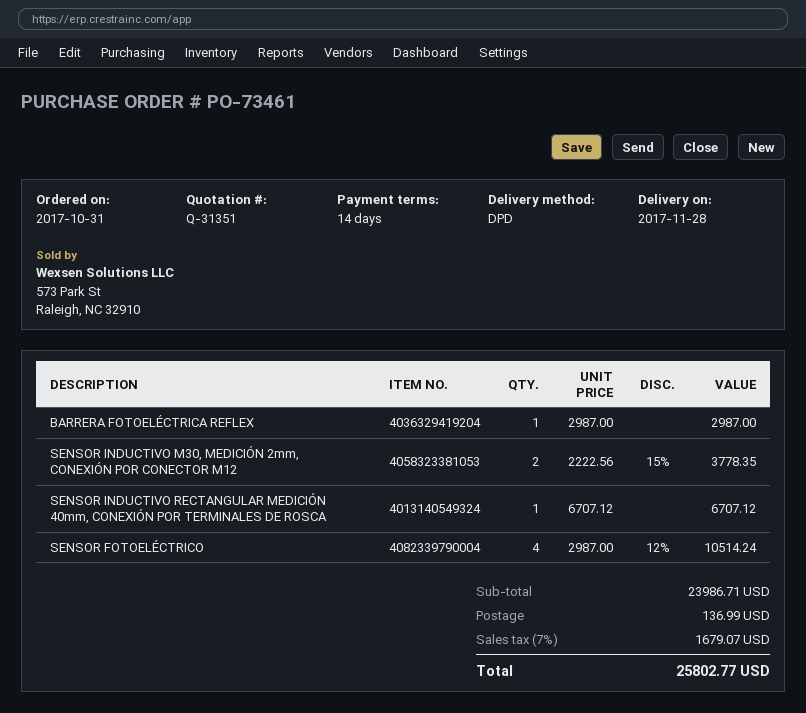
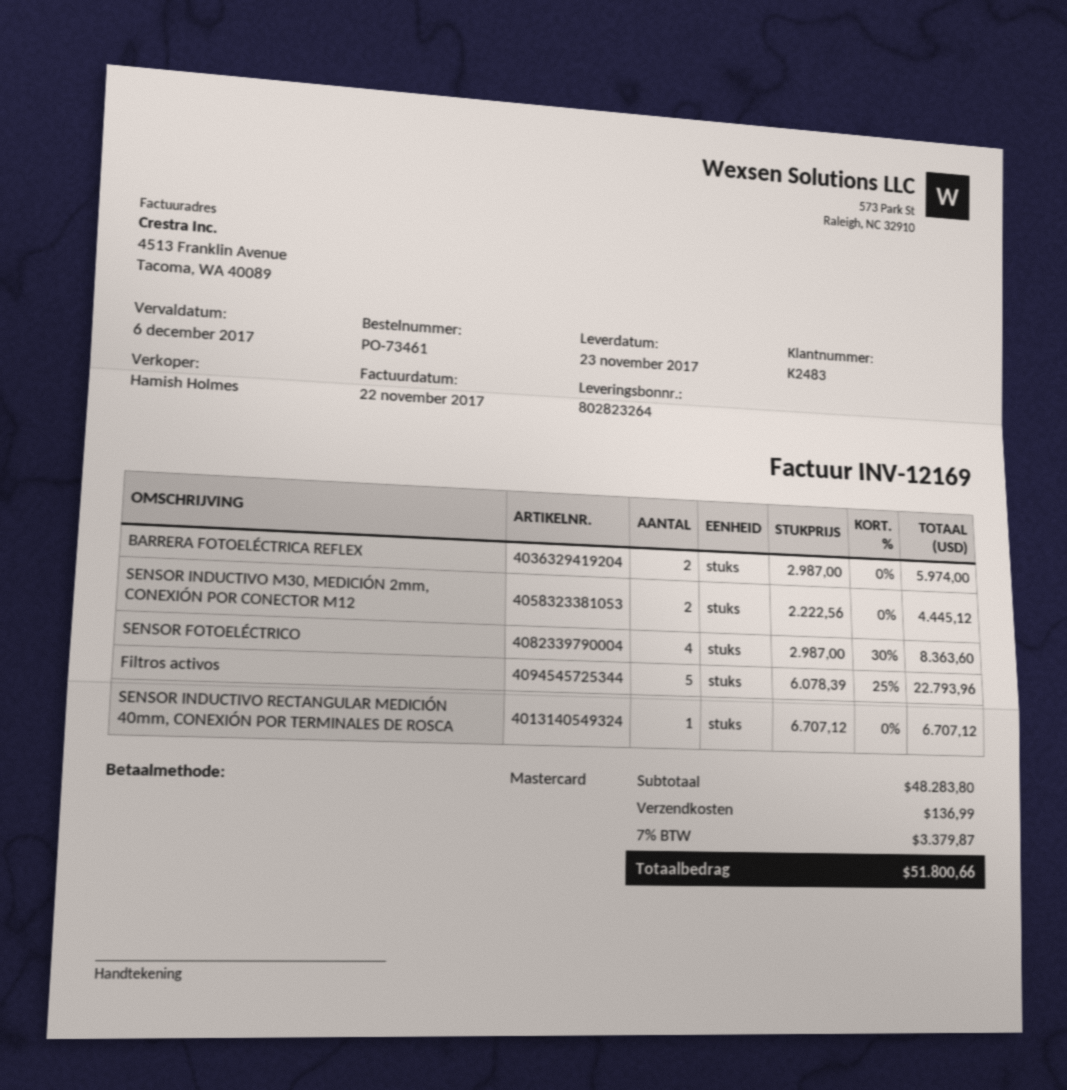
delivery date: 2017-11-28 -> 2017-11-23
BARRERA FOTOELÉCTRICA REFLEX: 1 x 2987.00 = 2987.00 -> 2 x 2987.00 = 5974.00
SENSOR INDUCTIVO M30, MEDICIÓN 2mm, CONEXIÓN POR CONECTOR M12: 2 x 2222.56 - 15% = 3778.35 -> 2 x 2222.56 = 4445.12
SENSOR FOTOELÉCTRICO: 4 x 2987.00 - 12% = 10514.24 -> 4 x 2987.00 - 30% = 8363.60
Filtros activos: none -> 5 x 6078.39 - 25% = 22793.96
subtotal: 23986.71 -> 48283.80
tax: 7% = 1679.07 -> 7% = 3379.87
total: 25802.77 -> 51800.66

